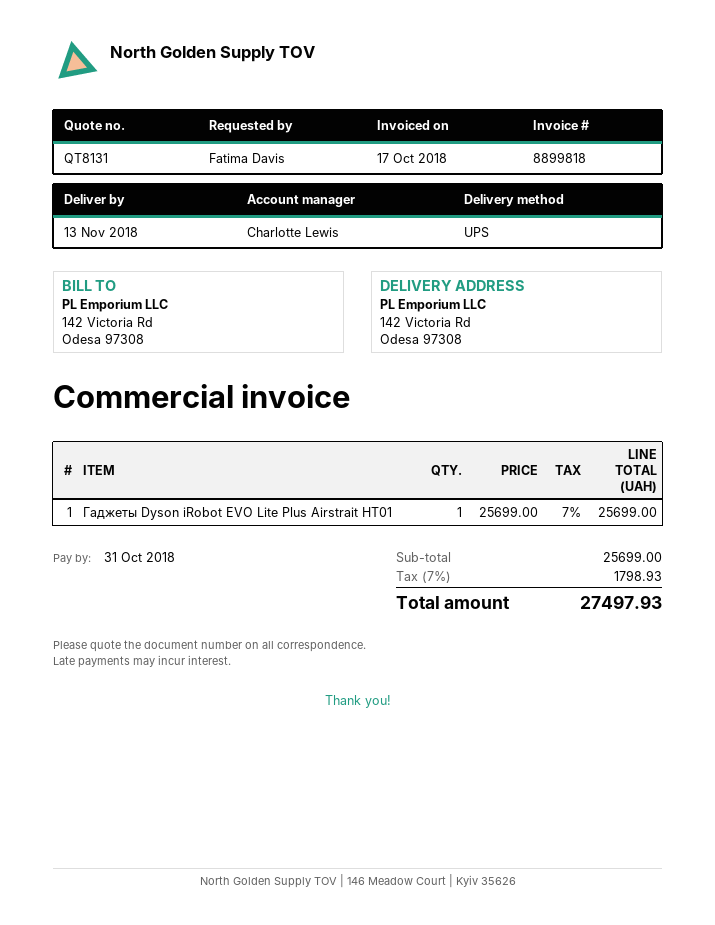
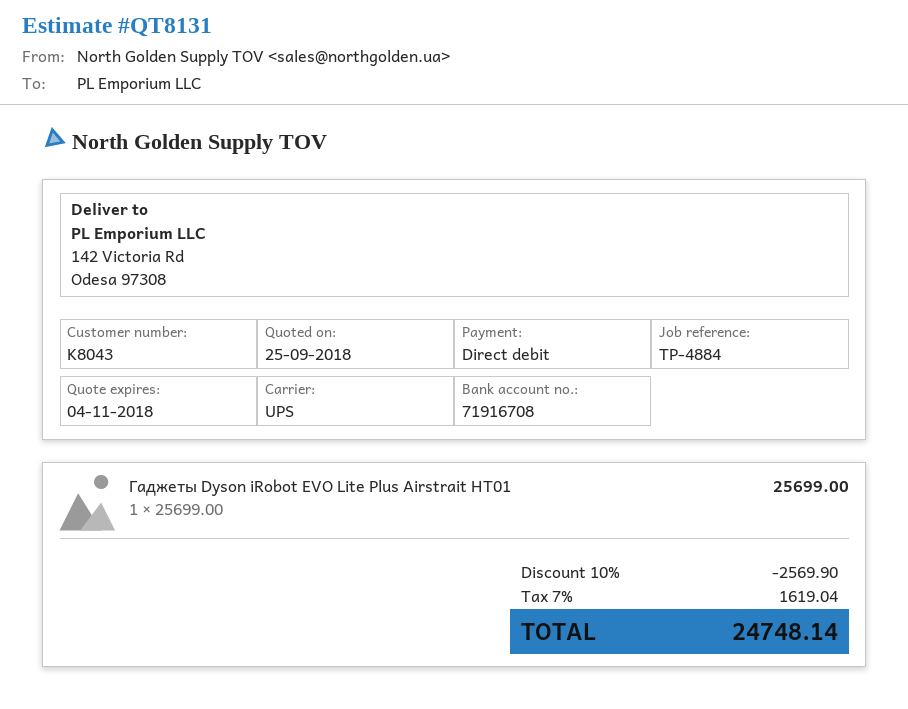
discount: none -> 10% = 2569.90
tax: 7% = 1798.93 -> 7% = 1619.04
total: 27497.93 -> 24748.14

